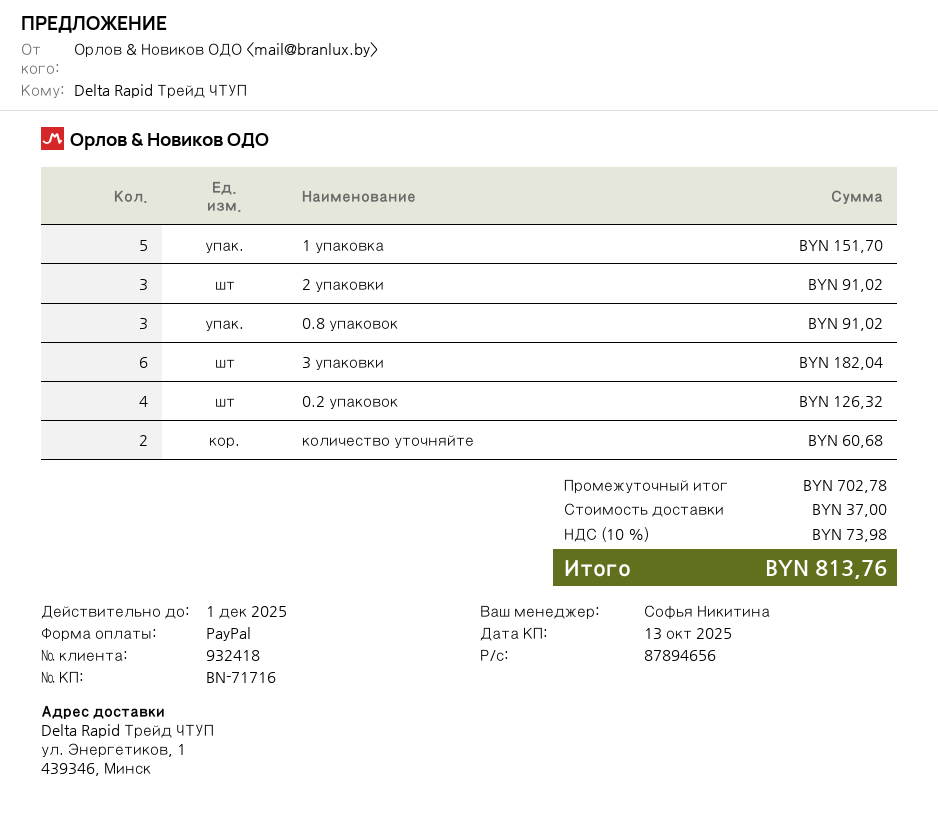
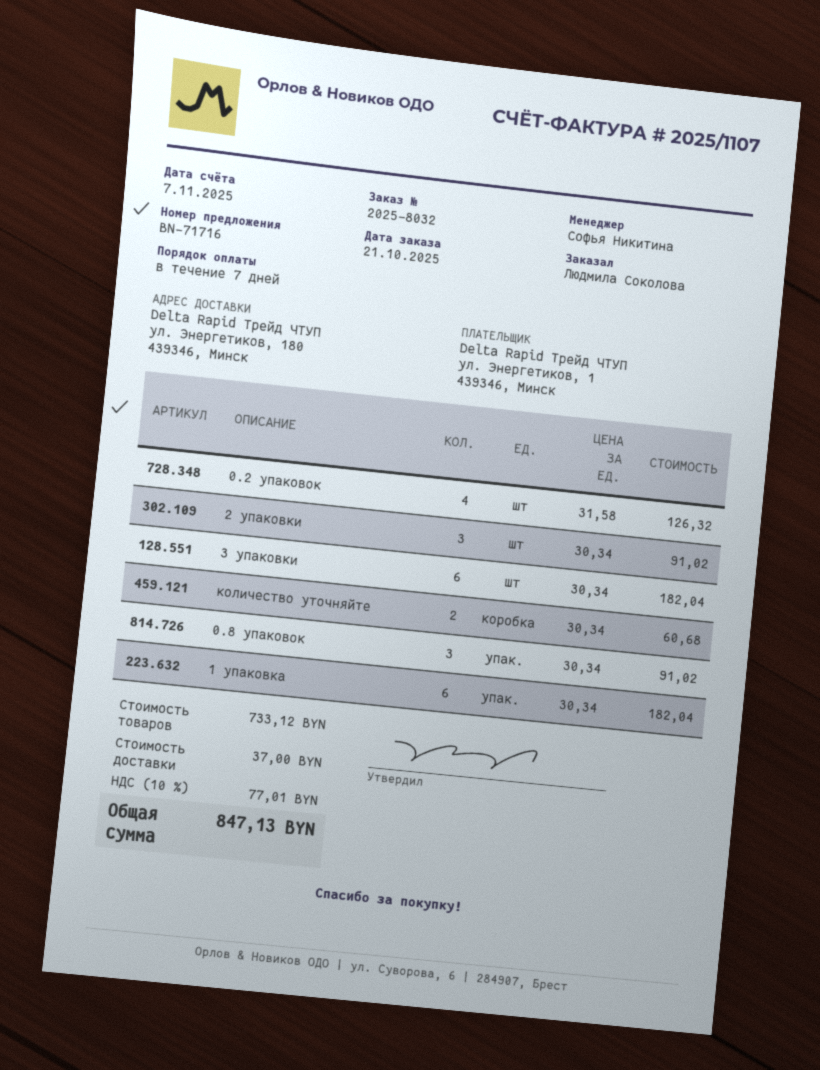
ship to: ул. Энергетиков, 1, 439346, Минск -> ул. Энергетиков, 180, 439346, Минск
1 упаковка: 5 for 151.70 -> 6 for 182.04
subtotal: 702.78 -> 733.12
tax: 10% = 73.98 -> 10% = 77.01
total: 813.76 -> 847.13

